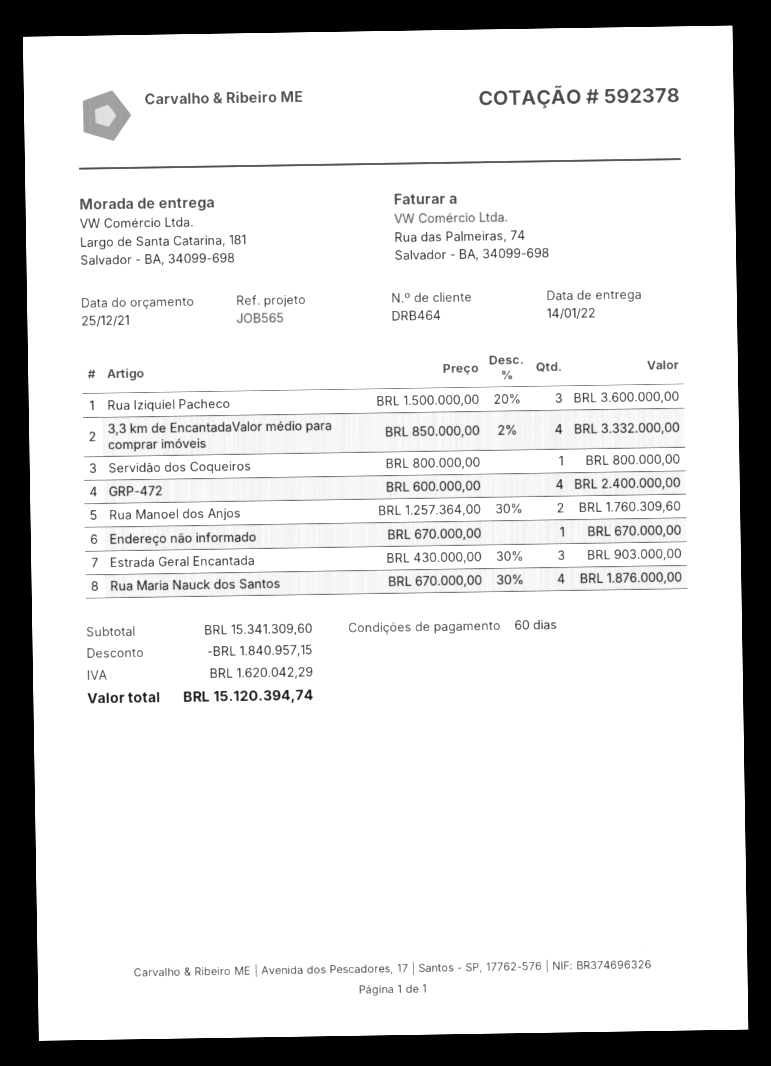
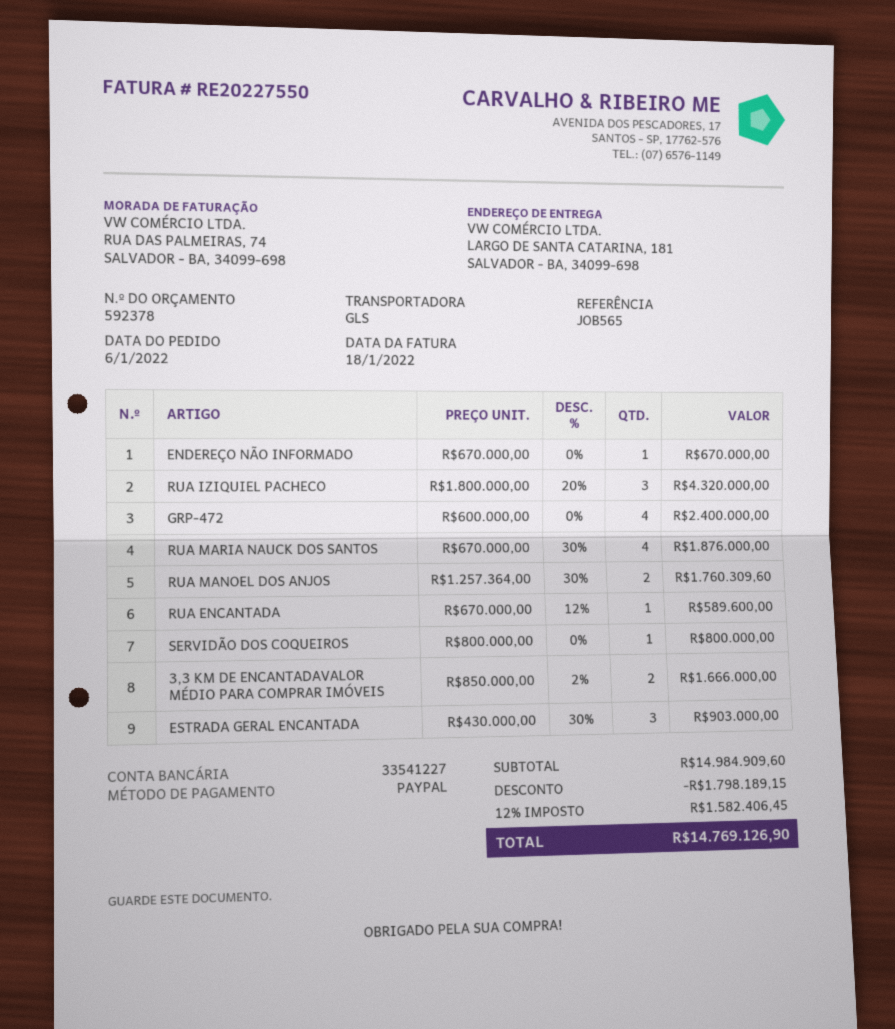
Rua Iziquiel Pacheco: 3 x 1500000.00 - 20% = 3600000.00 -> 3 x 1800000.00 - 20% = 4320000.00
3,3 km de EncantadaValor médio para comprar imóveis: 4 x 850000.00 - 2% = 3332000.00 -> 2 x 850000.00 - 2% = 1666000.00
RUA ENCANTADA: none -> 1 x 670000.00 - 12% = 589600.00
subtotal: 15341309.60 -> 14984909.60
discount: 1840957.15 -> 1798189.15
tax: 1620042.29 -> 1582406.45
total: 15120394.74 -> 14769126.90

